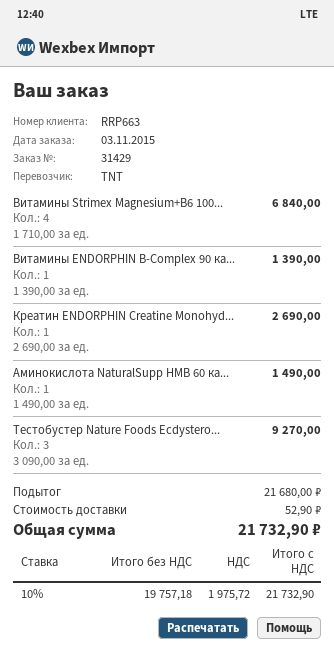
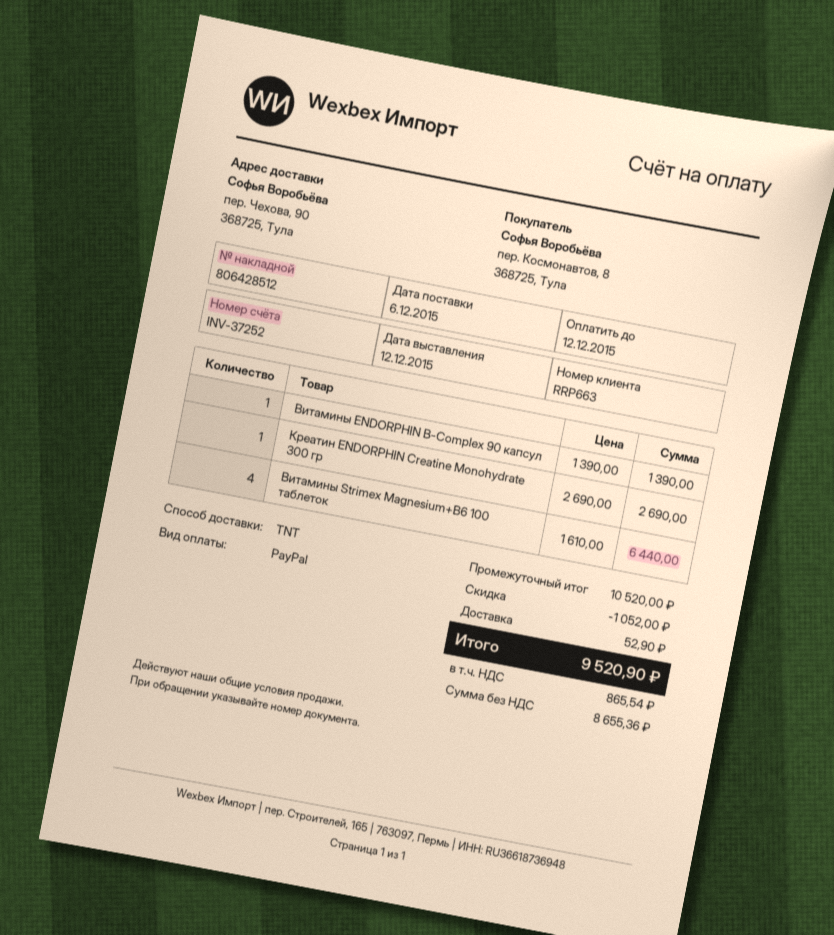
Витамины Strimex Magnesium+B6 100...: 4 x 1710.00 = 6840.00 -> 4 x 1610.00 = 6440.00
Аминокислота NaturalSupp HMB 60 ка...: 1 x 1490.00 = 1490.00 -> none
Тестобустер Nature Foods Ecdystero...: 3 x 3090.00 = 9270.00 -> none
subtotal: 21680.00 -> 10520.00
discount: none -> 1052.00
net: 19757.18 -> 8655.36
tax: 1975.72 -> 865.54
total: 21732.90 -> 9520.90

